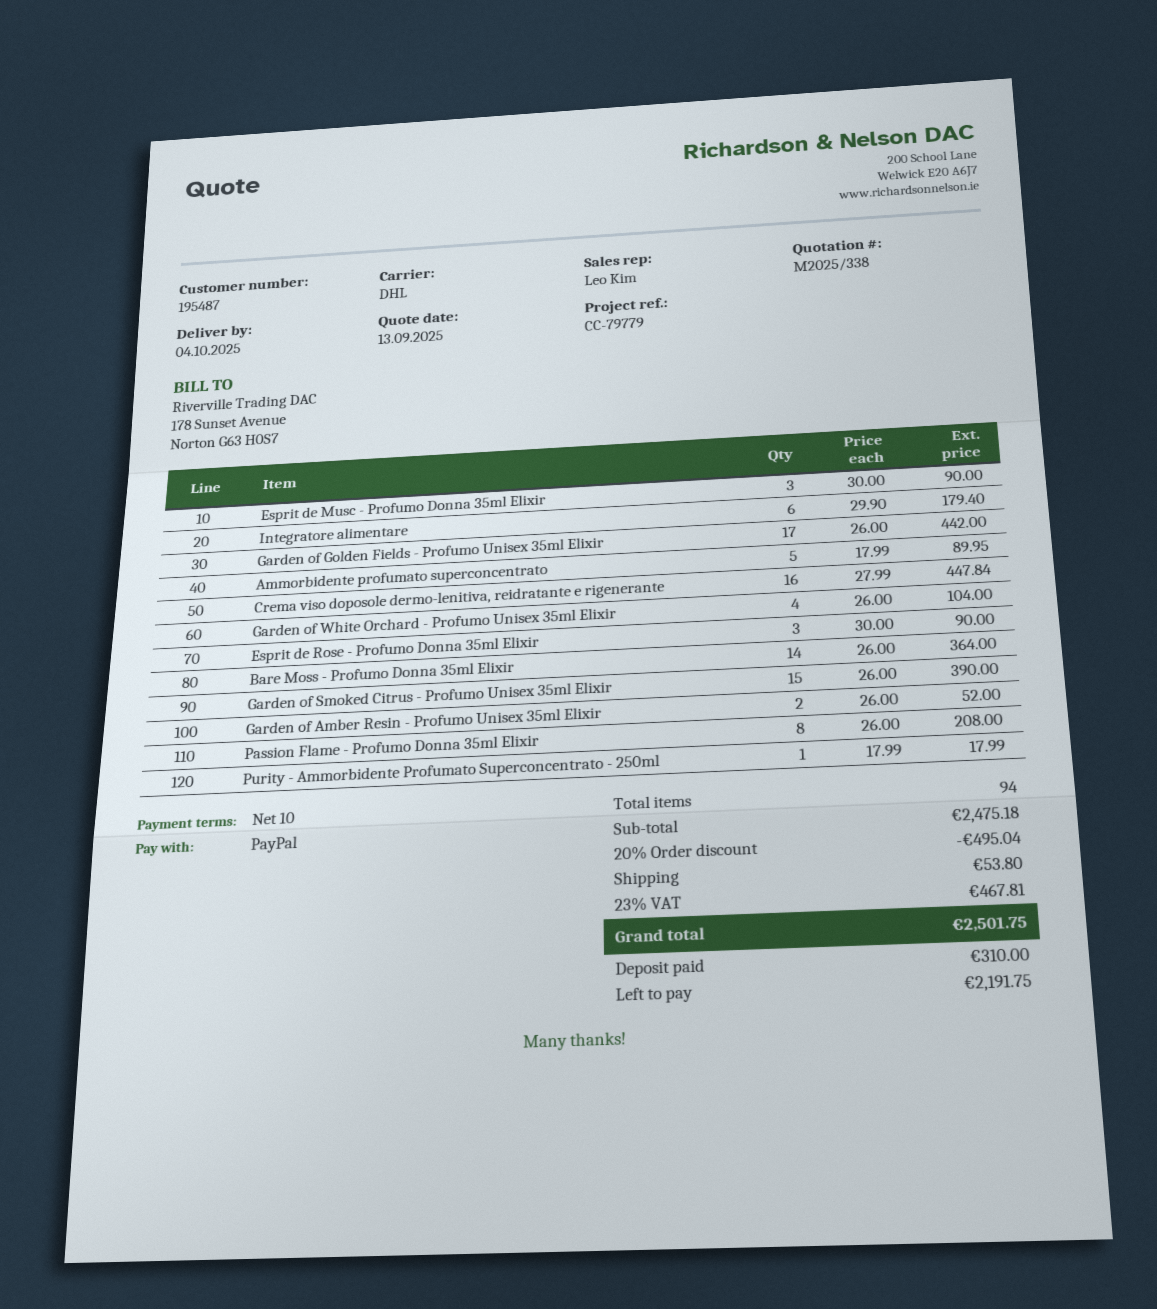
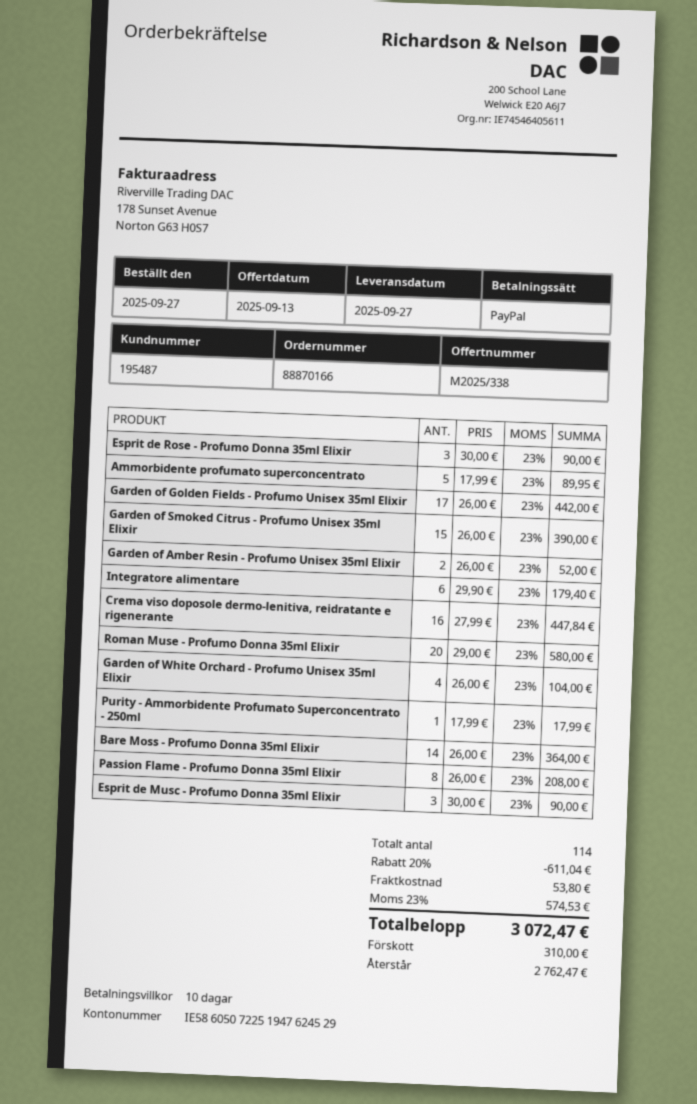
delivery date: 2025-10-04 -> 2025-09-27
Roman Muse - Profumo Donna 35ml Elixir: none -> 20 x 29.00 = 580.00
total quantity: 94 -> 114
discount: 20% = 495.04 -> 20% = 611.04
tax: 23% = 467.81 -> 23% = 574.53
total: 2501.75 -> 3072.47
balance: 2191.75 -> 2762.47

